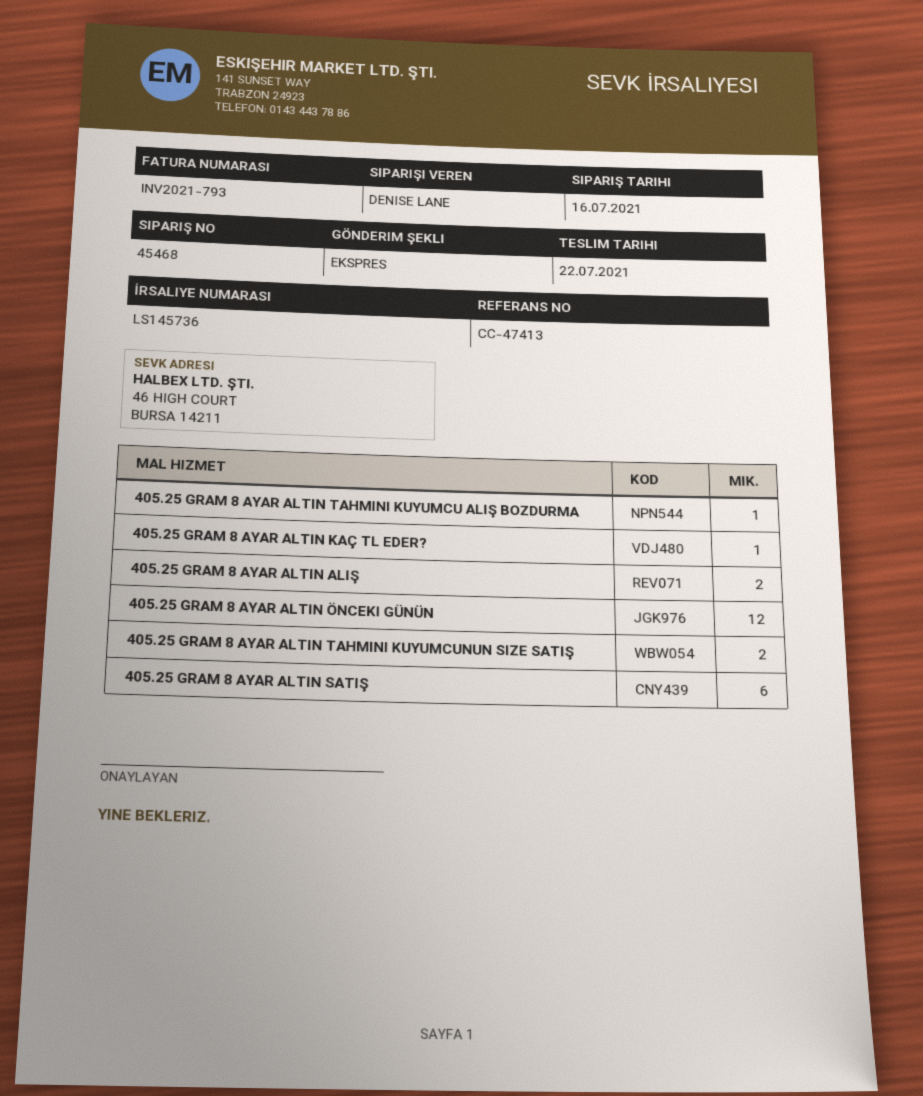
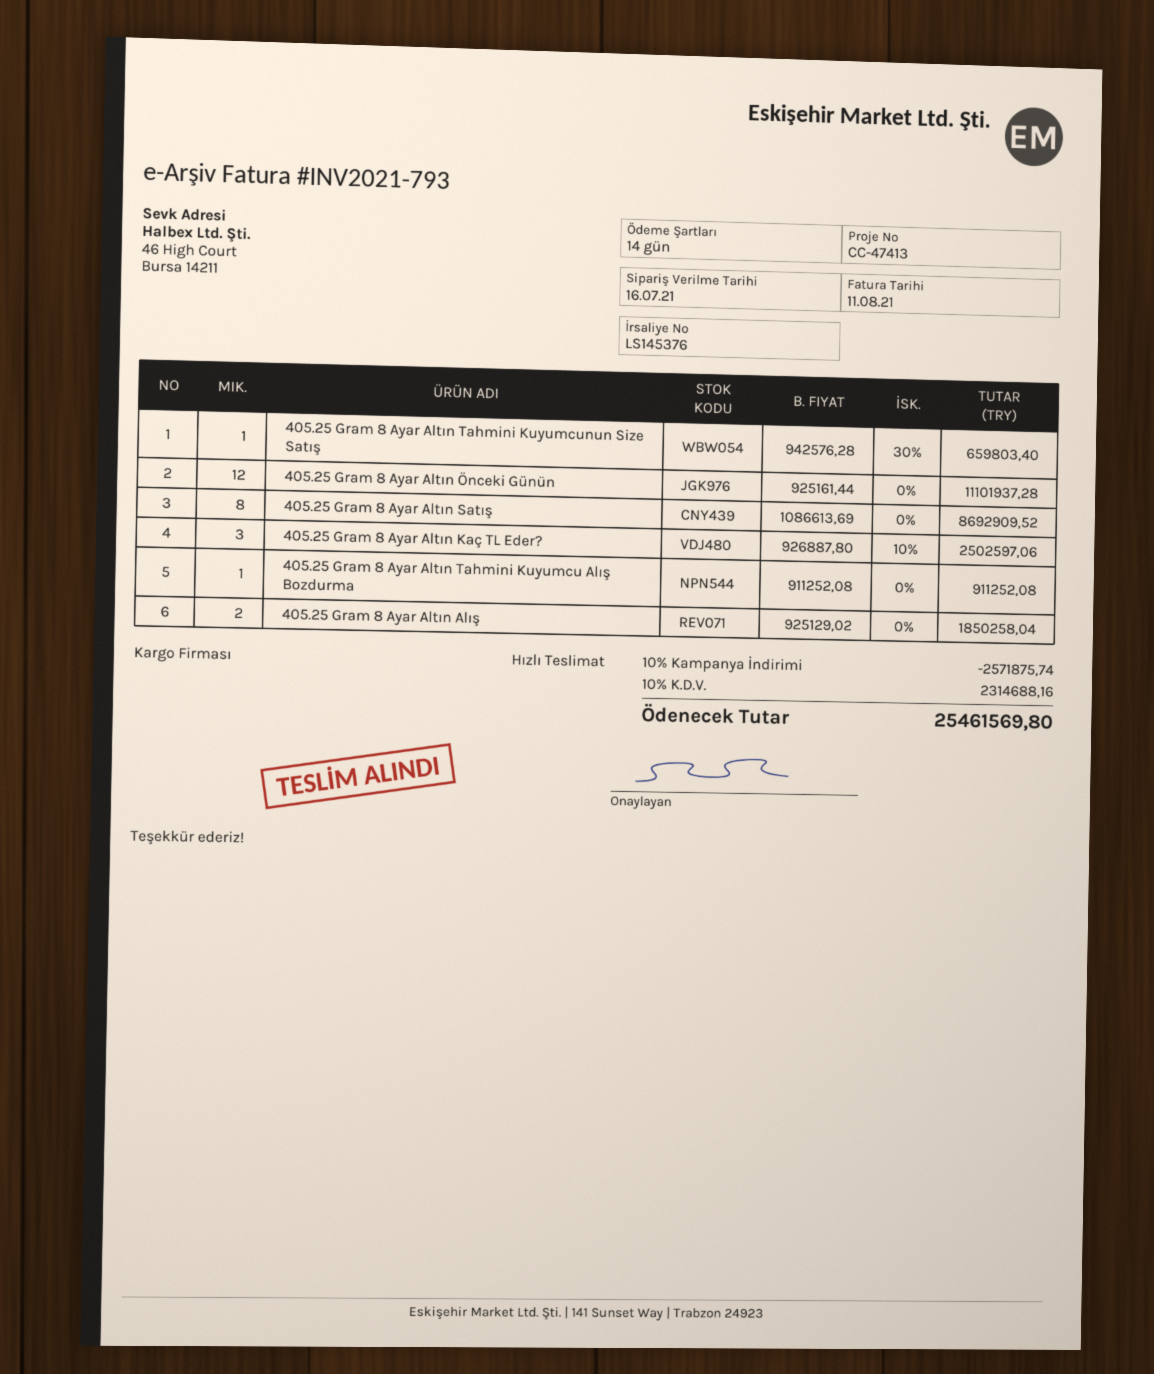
delivery note number: LS145736 -> LS145376
405.25 GRAM 8 AYAR ALTIN KAÇ TL EDER?: 1 -> 3
405.25 GRAM 8 AYAR ALTIN TAHMINI KUYUMCUNUN SIZE SATIŞ: 2 -> 1
405.25 GRAM 8 AYAR ALTIN SATIŞ: 6 -> 8

